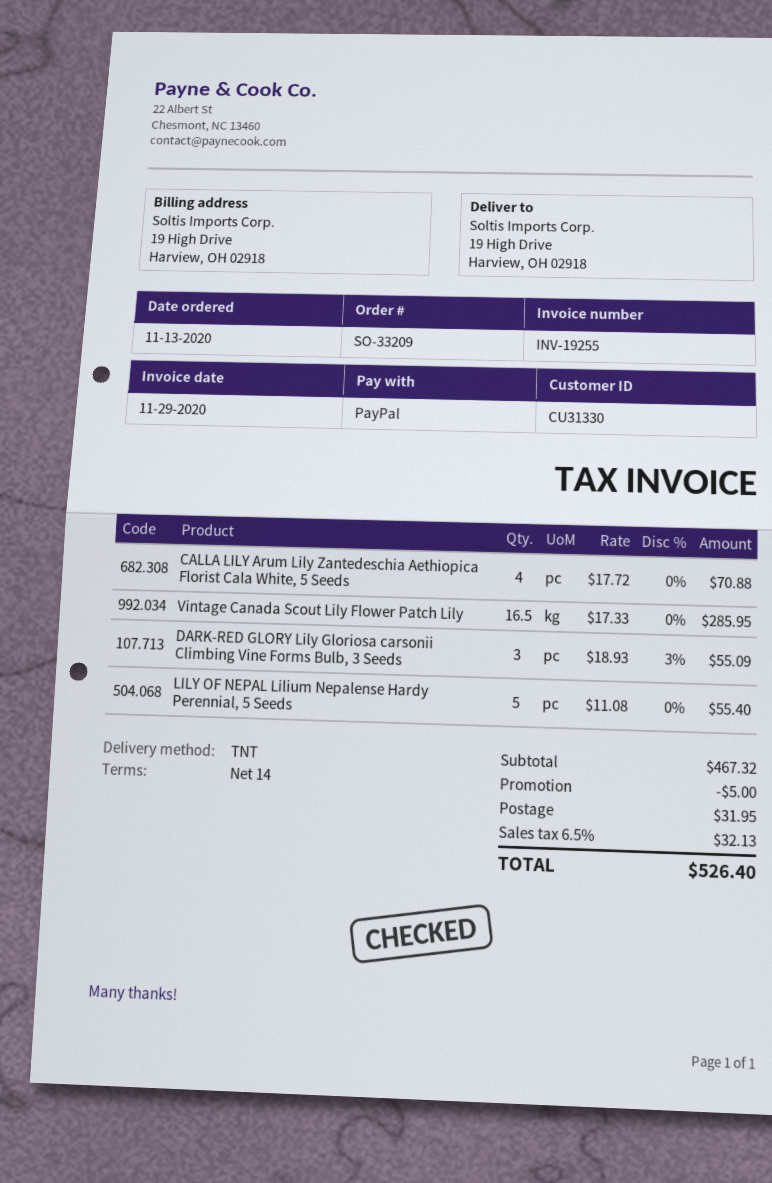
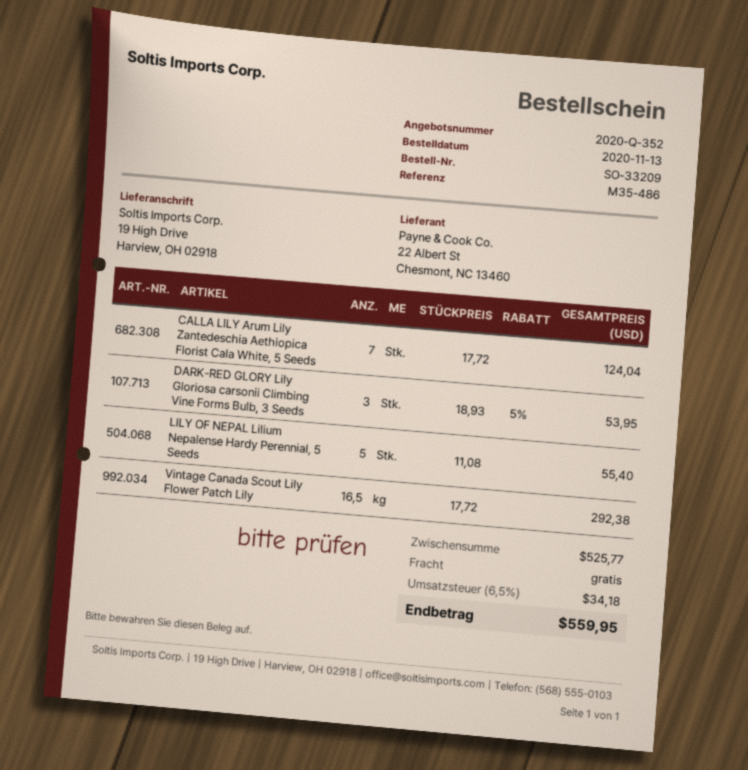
CALLA LILY Arum Lily Zantedeschia Aethiopica Florist Cala White, 5 Seeds: 4 x 17.72 = 70.88 -> 7 x 17.72 = 124.04
Vintage Canada Scout Lily Flower Patch Lily: 16.5 x 17.33 = 285.95 -> 16.5 x 17.72 = 292.38
DARK-RED GLORY Lily Gloriosa carsonii Climbing Vine Forms Bulb, 3 Seeds: 3 x 18.93 - 3% = 55.09 -> 3 x 18.93 - 5% = 53.95
subtotal: 467.32 -> 525.77
discount: 5.00 -> none
shipping: 31.95 -> 0.00
tax: 6.5% = 32.13 -> 6.5% = 34.18
total: 526.40 -> 559.95

